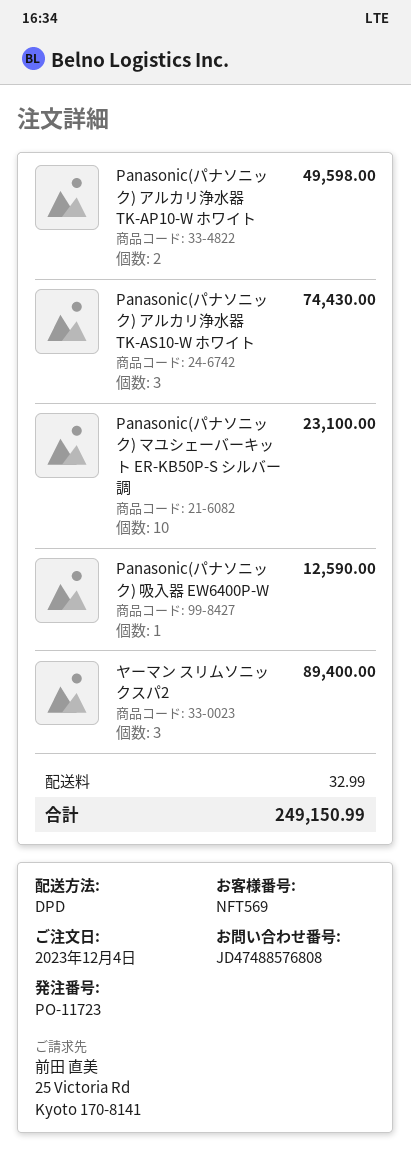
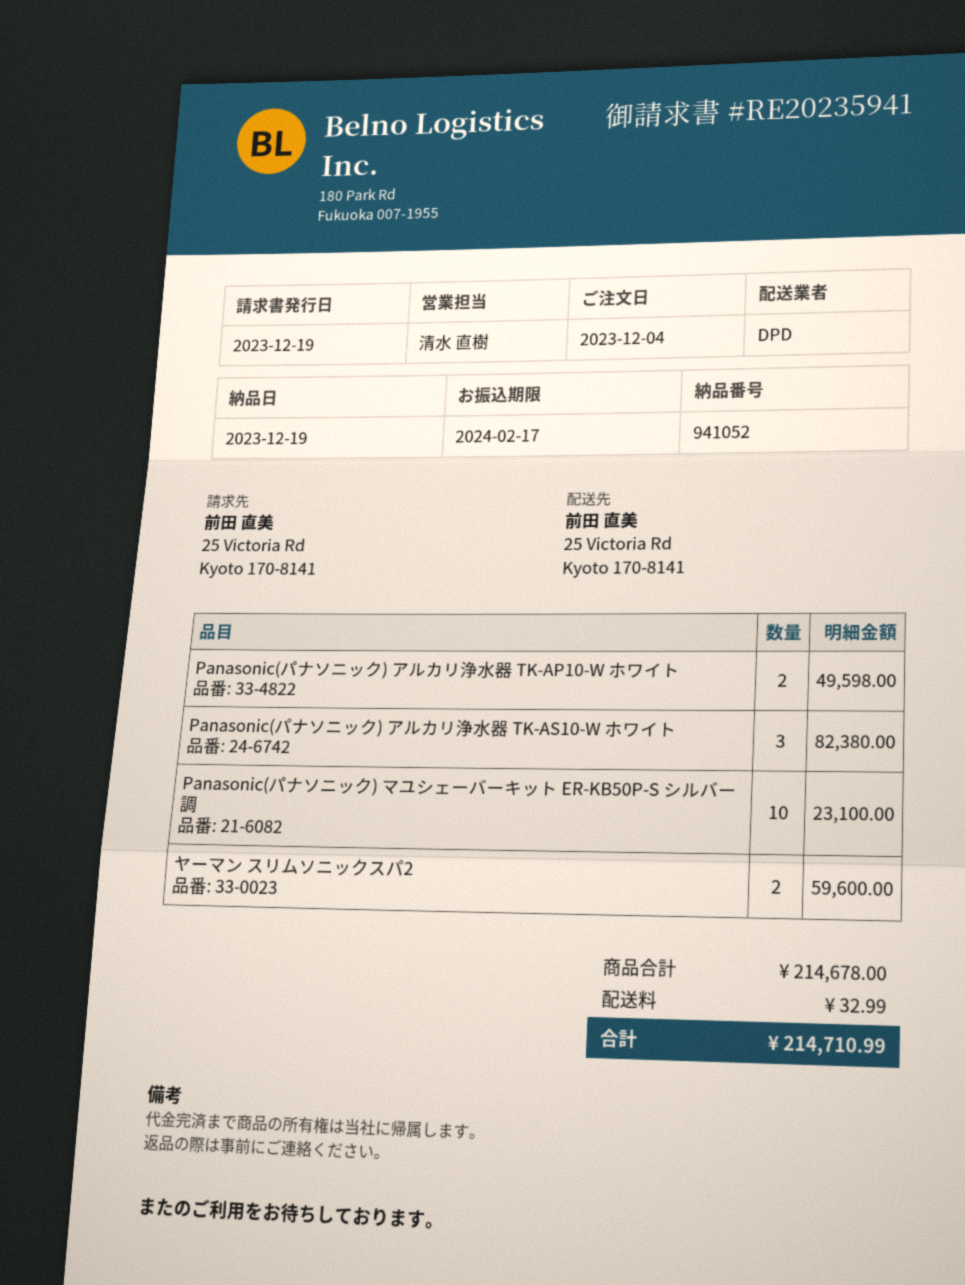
Panasonic(パナソニック) アルカリ浄水器 TK-AS10-W ホワイト: 3 for 74430.00 -> 3 for 82380.00
Panasonic(パナソニック) 吸入器 EW6400P-W: 1 for 12590.00 -> none
ヤーマン スリムソニックスパ2: 3 for 89400.00 -> 2 for 59600.00
total: 249150.99 -> 214710.99

